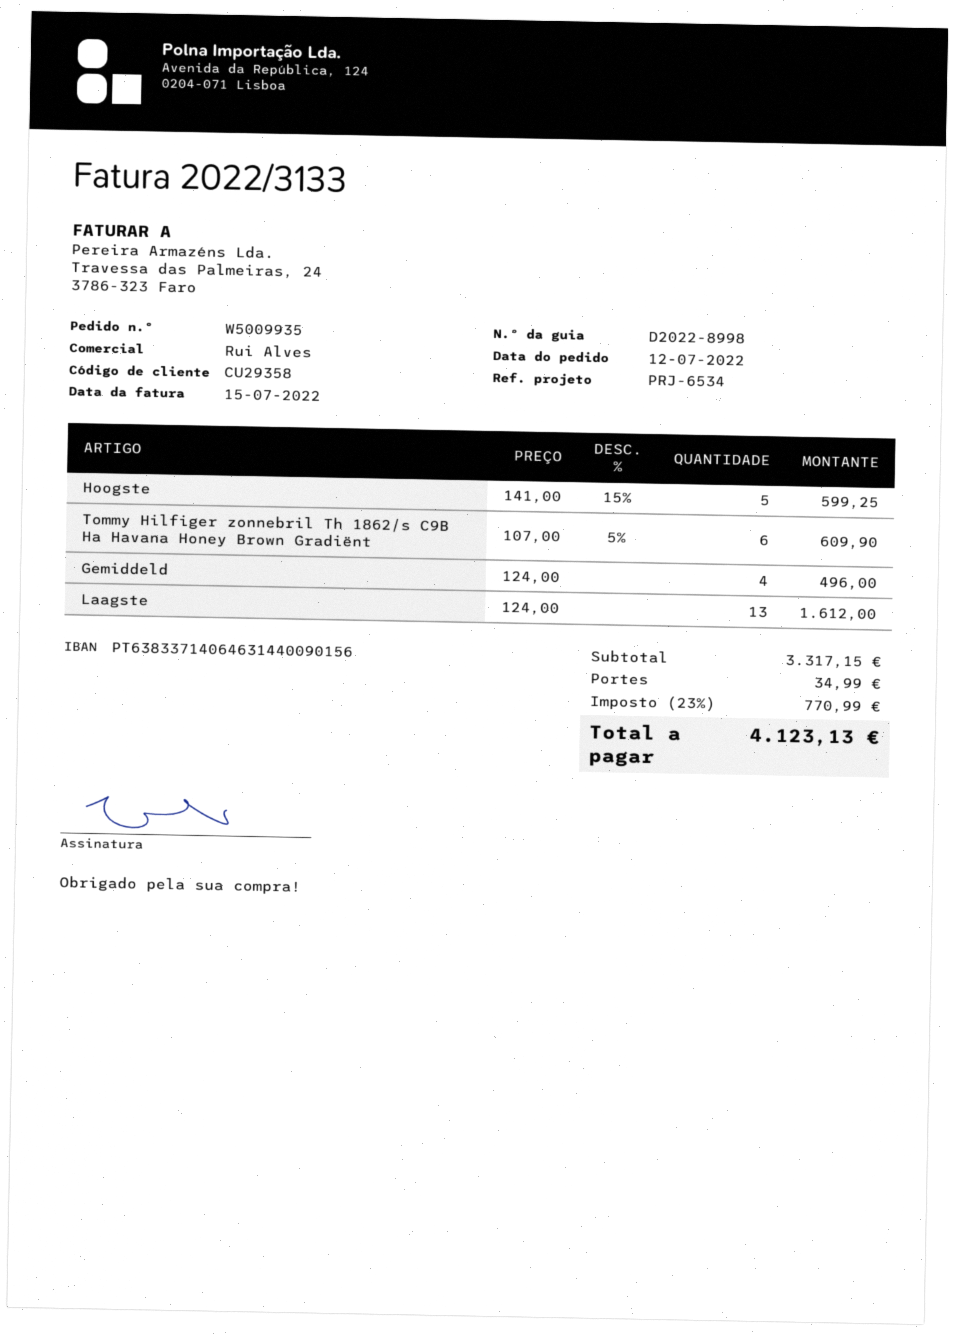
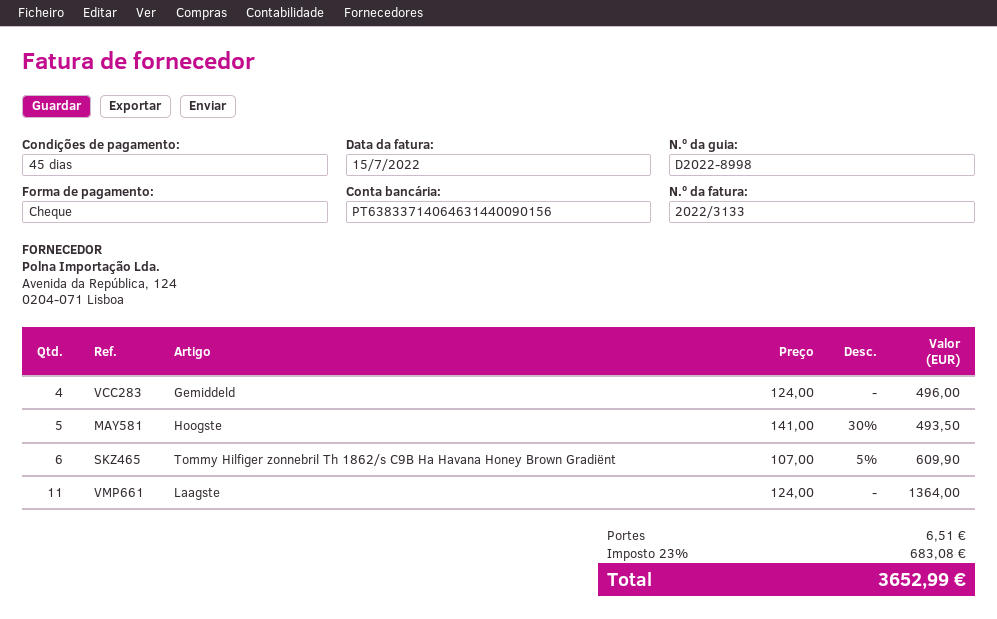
Hoogste: 5 x 141.00 - 15% = 599.25 -> 5 x 141.00 - 30% = 493.50
Laagste: 13 x 124.00 = 1612.00 -> 11 x 124.00 = 1364.00
shipping: 34.99 -> 6.51
tax: 23% = 770.99 -> 23% = 683.08
total: 4123.13 -> 3652.99

